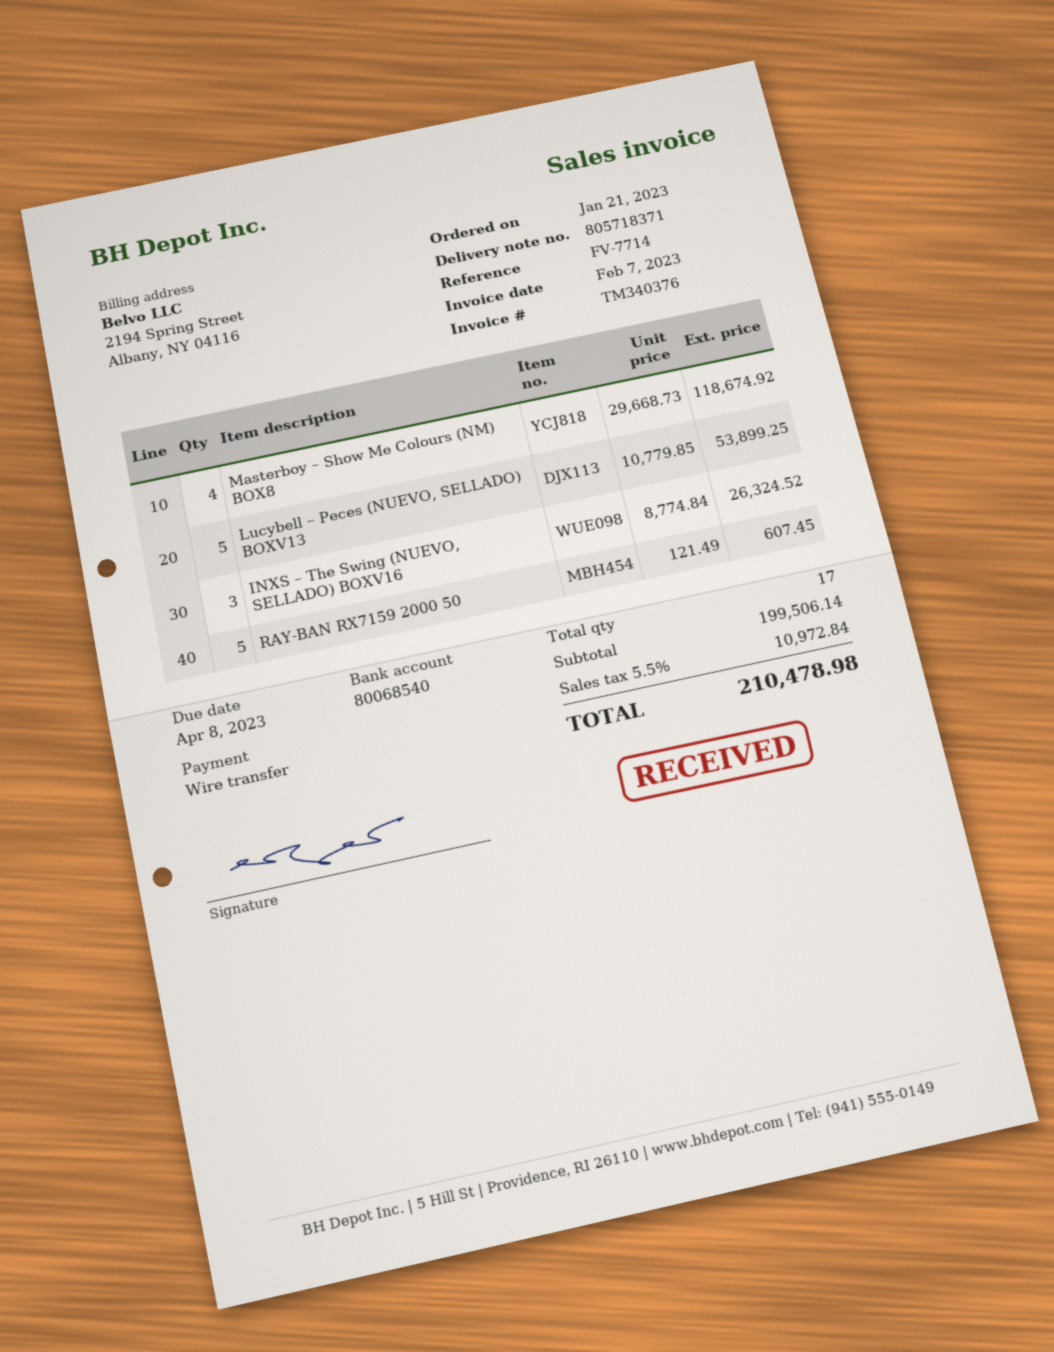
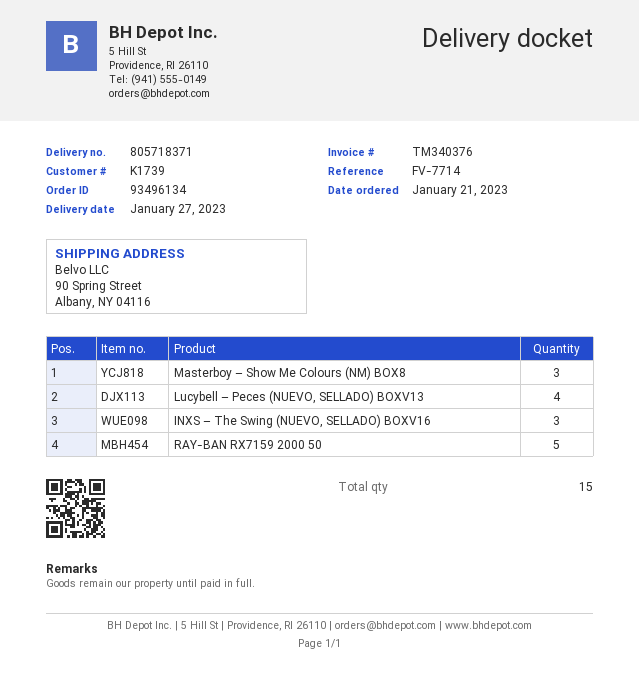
Masterboy – Show Me Colours (NM) BOX8: 4 -> 3
Lucybell – Peces (NUEVO, SELLADO) BOXV13: 5 -> 4
total quantity: 17 -> 15

